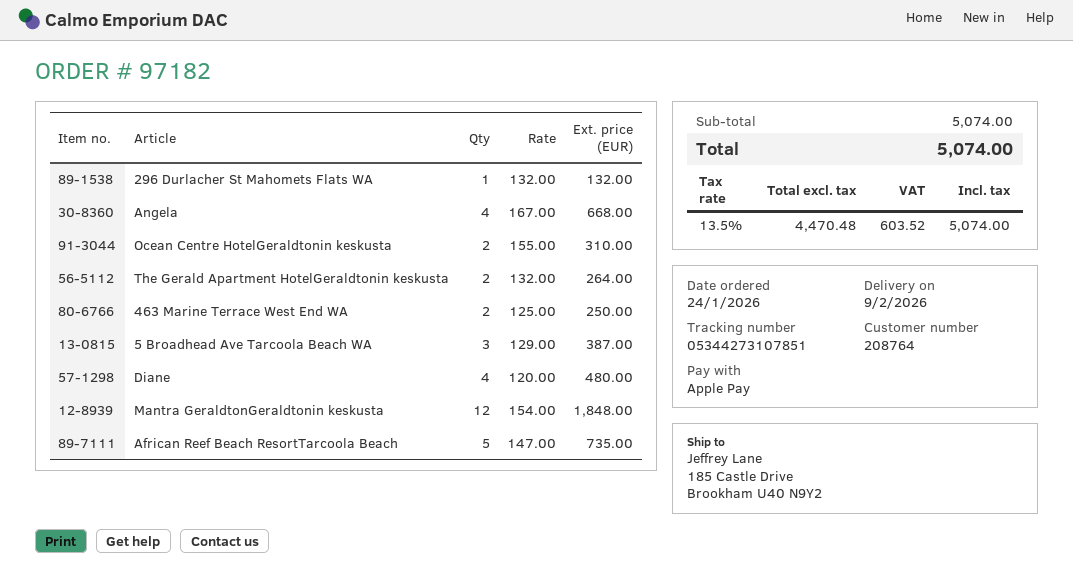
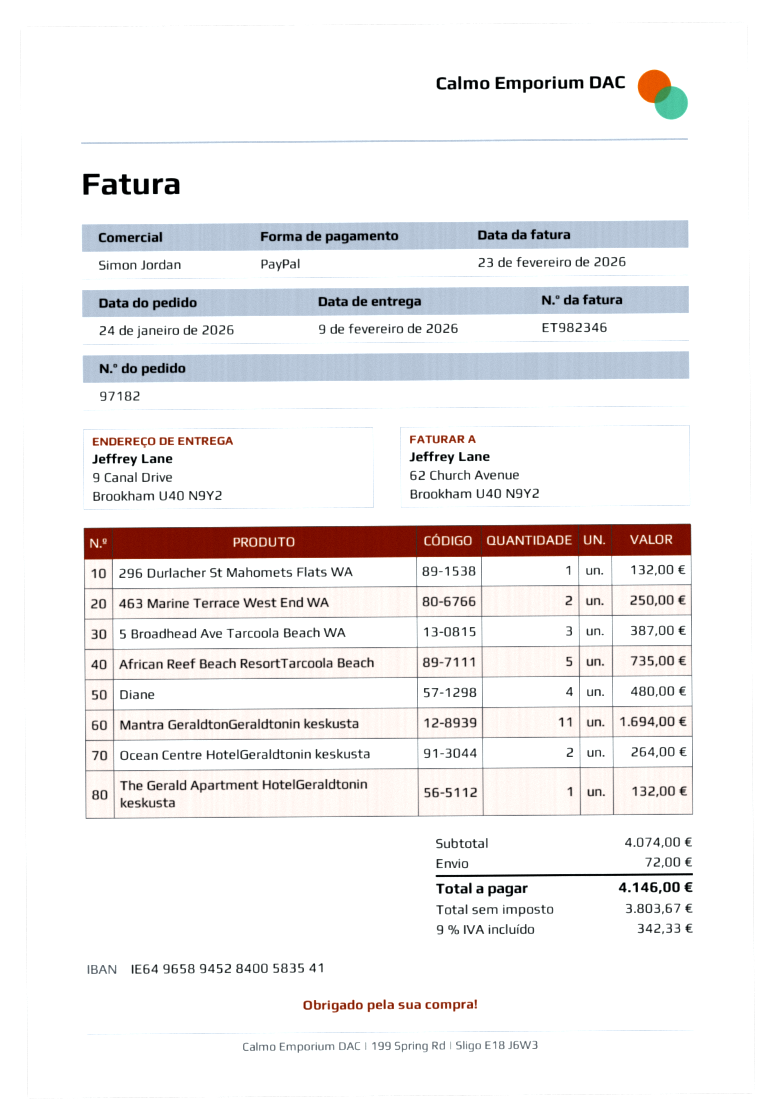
payment method: Apple Pay -> PayPal
ship to: 185 Castle Drive, Brookham U40 N9Y2 -> 9 Canal Drive, Brookham U40 N9Y2
Angela: 4 for 668.00 -> none
Ocean Centre HotelGeraldtonin keskusta: 2 for 310.00 -> 2 for 264.00
The Gerald Apartment HotelGeraldtonin keskusta: 2 for 264.00 -> 1 for 132.00
Mantra GeraldtonGeraldtonin keskusta: 12 for 1848.00 -> 11 for 1694.00
subtotal: 5074.00 -> 4074.00
shipping: none -> 72.00
net: 4470.48 -> 3803.67
tax: 13.5% = 603.52 -> 9% = 342.33
total: 5074.00 -> 4146.00

